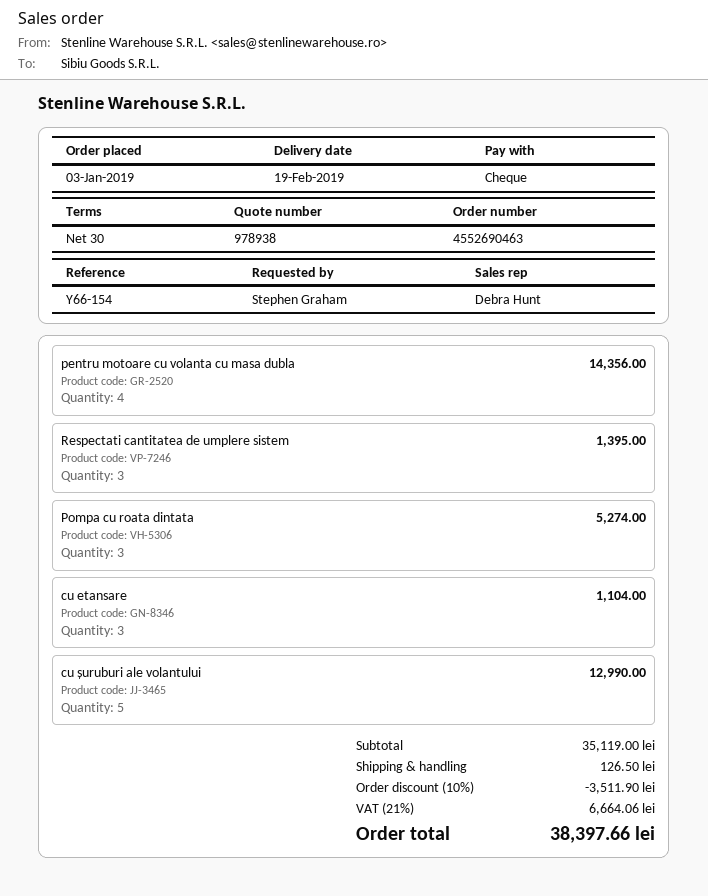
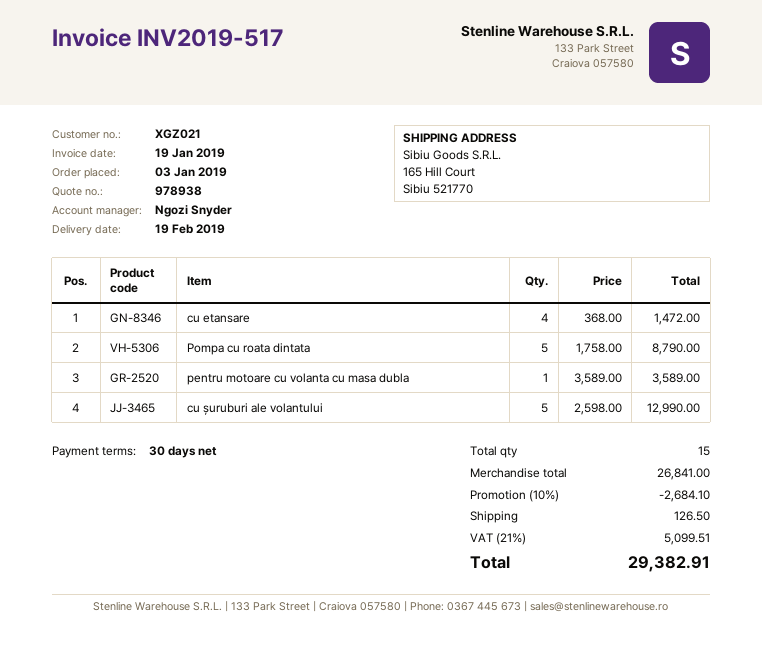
sales rep: Debra Hunt -> Ngozi Snyder
pentru motoare cu volanta cu masa dubla: 4 for 14356.00 -> 1 for 3589.00
Respectati cantitatea de umplere sistem: 3 for 1395.00 -> none
Pompa cu roata dintata: 3 for 5274.00 -> 5 for 8790.00
cu etansare: 3 for 1104.00 -> 4 for 1472.00
subtotal: 35119.00 -> 26841.00
discount: 10% = 3511.90 -> 10% = 2684.10
tax: 21% = 6664.06 -> 21% = 5099.51
total: 38397.66 -> 29382.91

